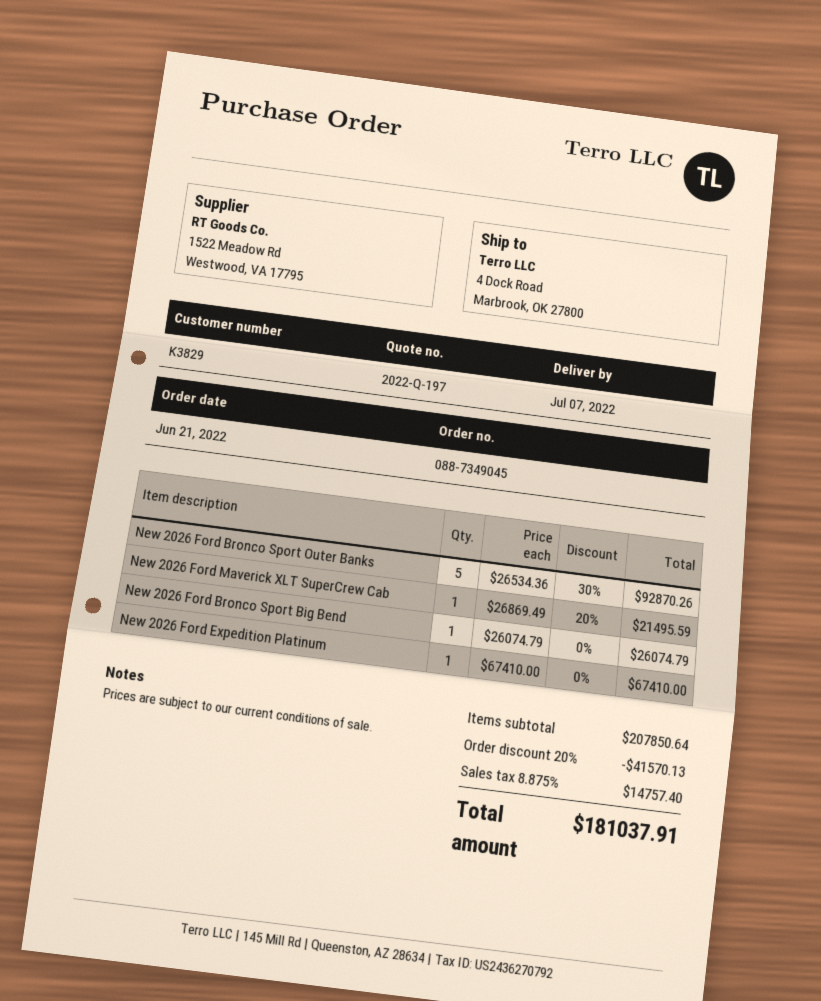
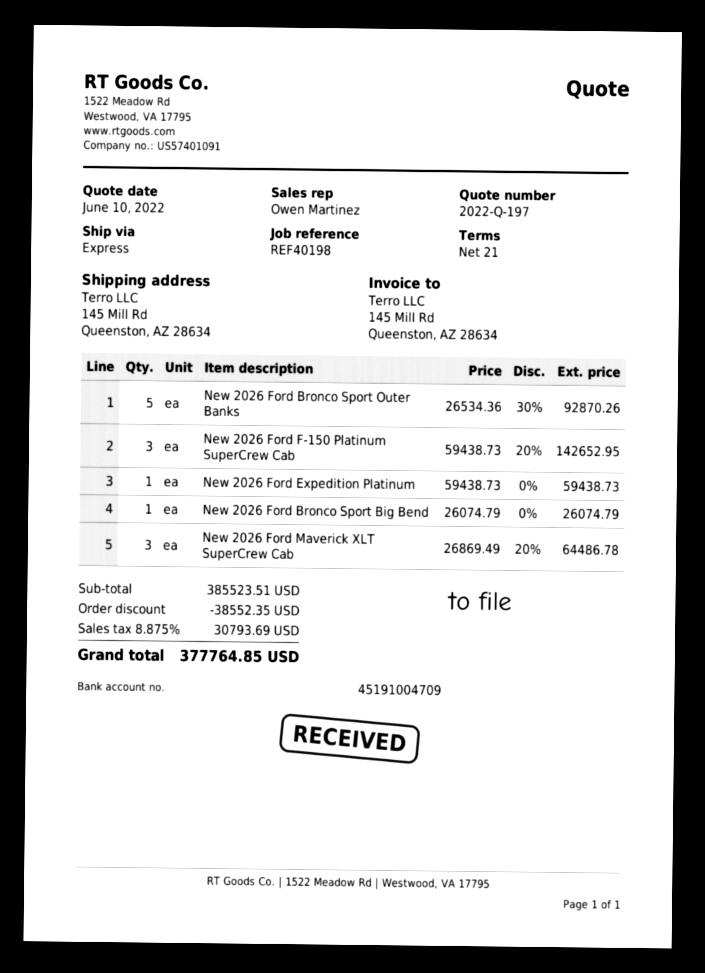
ship to: 4 Dock Road, Marbrook, OK 27800 -> 145 Mill Rd, Queenston, AZ 28634
New 2026 Ford Maverick XLT SuperCrew Cab: 1 x 26869.49 - 20% = 21495.59 -> 3 x 26869.49 - 20% = 64486.78
New 2026 Ford Expedition Platinum: 1 x 67410.00 = 67410.00 -> 1 x 59438.73 = 59438.73
New 2026 Ford F-150 Platinum SuperCrew Cab: none -> 3 x 59438.73 - 20% = 142652.95
subtotal: 207850.64 -> 385523.51
discount: 41570.13 -> 38552.35
tax: 8.875% = 14757.40 -> 8.875% = 30793.69
total: 181037.91 -> 377764.85

